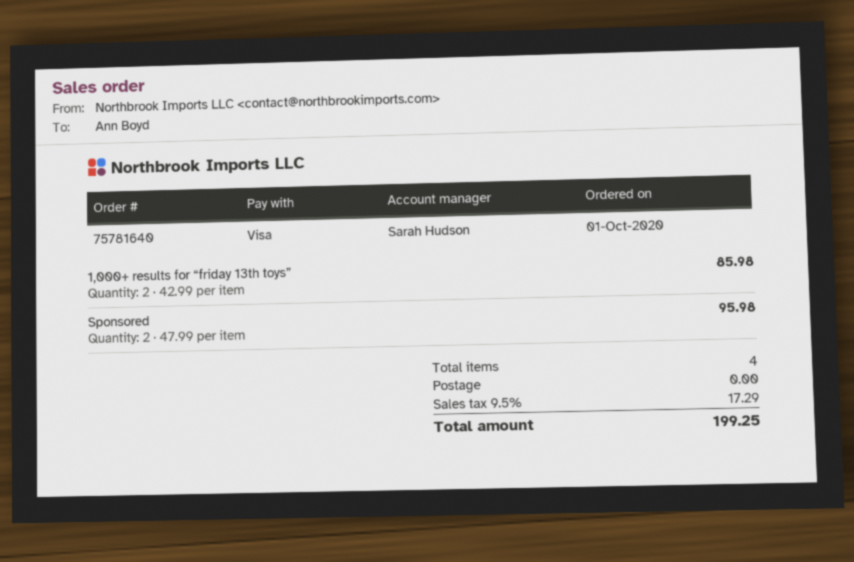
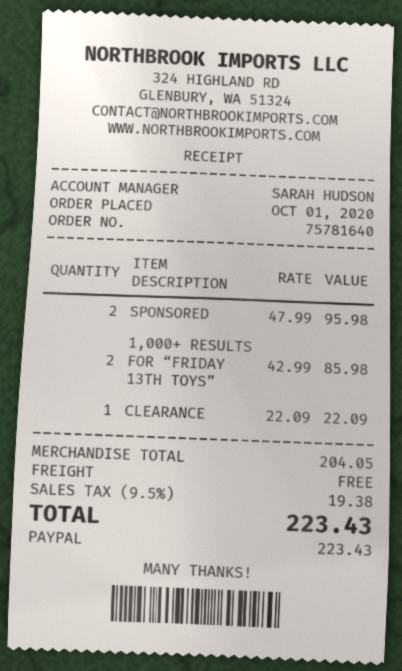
payment method: Visa -> PayPal
CLEARANCE: none -> 1 x 22.09 = 22.09
tax: 9.5% = 17.29 -> 9.5% = 19.38
total: 199.25 -> 223.43

